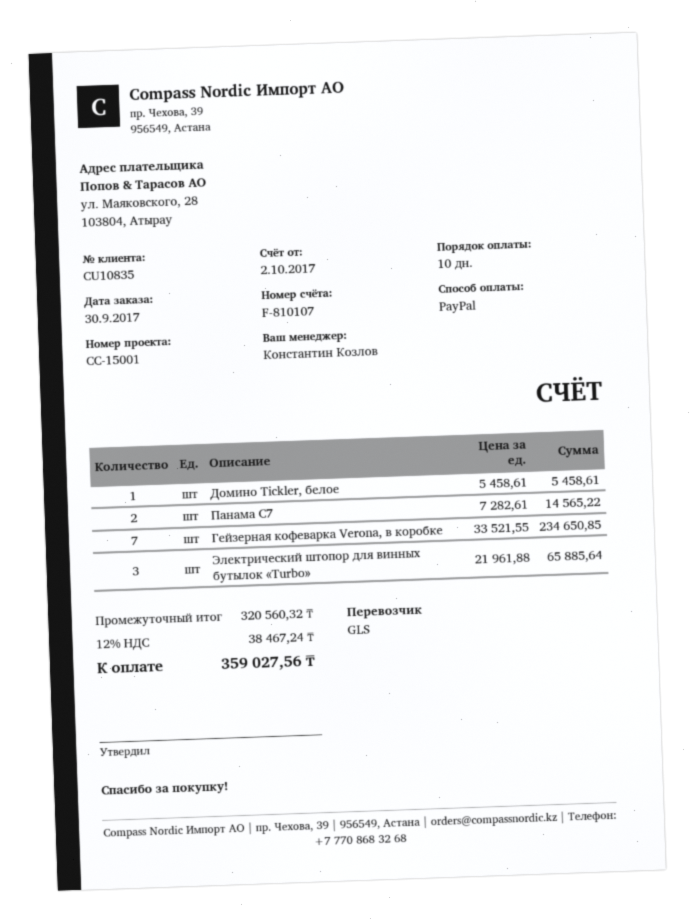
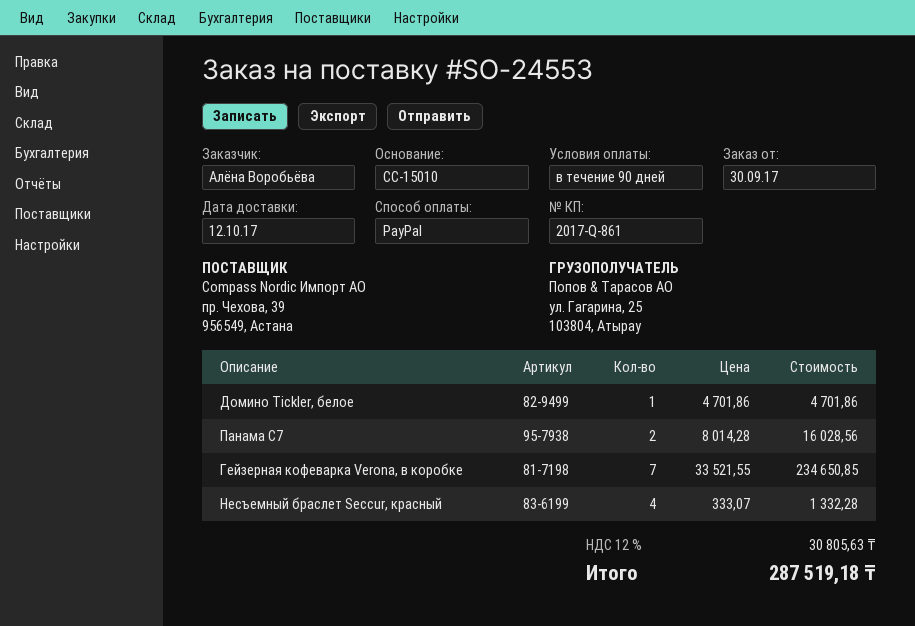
payment terms: 10 days -> 90 days
reference: CC-15001 -> CC-15010
Домино Tickler, белое: 1 x 5458.61 = 5458.61 -> 1 x 4701.86 = 4701.86
Панама C7: 2 x 7282.61 = 14565.22 -> 2 x 8014.28 = 16028.56
Электрический штопор для винных бутылок «Turbo»: 3 x 21961.88 = 65885.64 -> none
Несъемный браслет Seccur, красный: none -> 4 x 333.07 = 1332.28
tax: 12% = 38467.24 -> 12% = 30805.63
total: 359027.56 -> 287519.18

